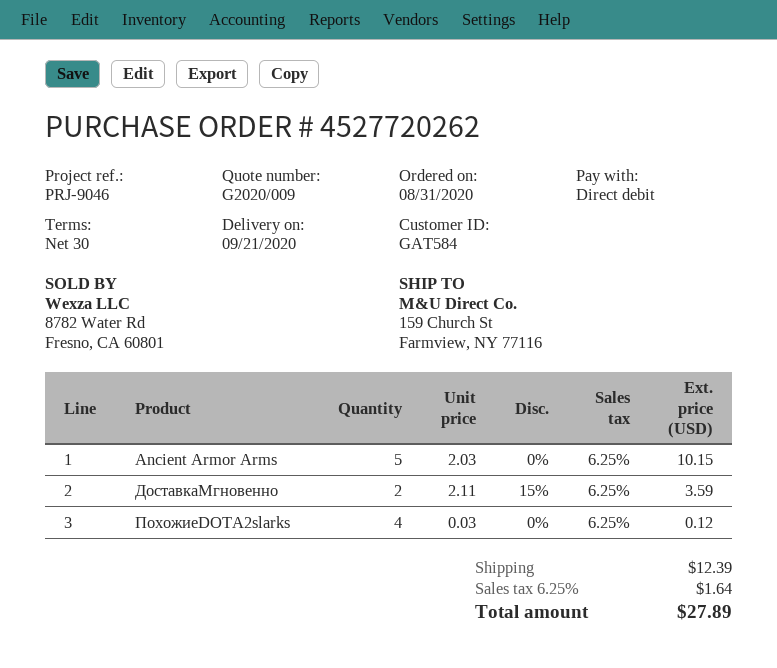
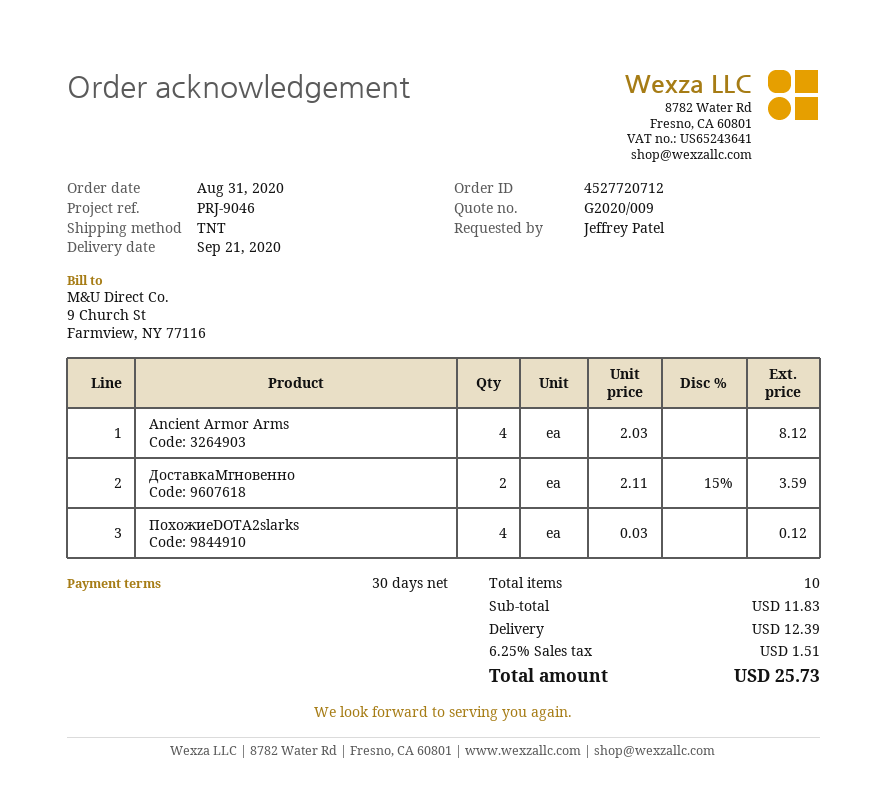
order number: 4527720262 -> 4527720712
Ancient Armor Arms: 5 x 2.03 = 10.15 -> 4 x 2.03 = 8.12
tax: 6.25% = 1.64 -> 6.25% = 1.51
total: 27.89 -> 25.73

